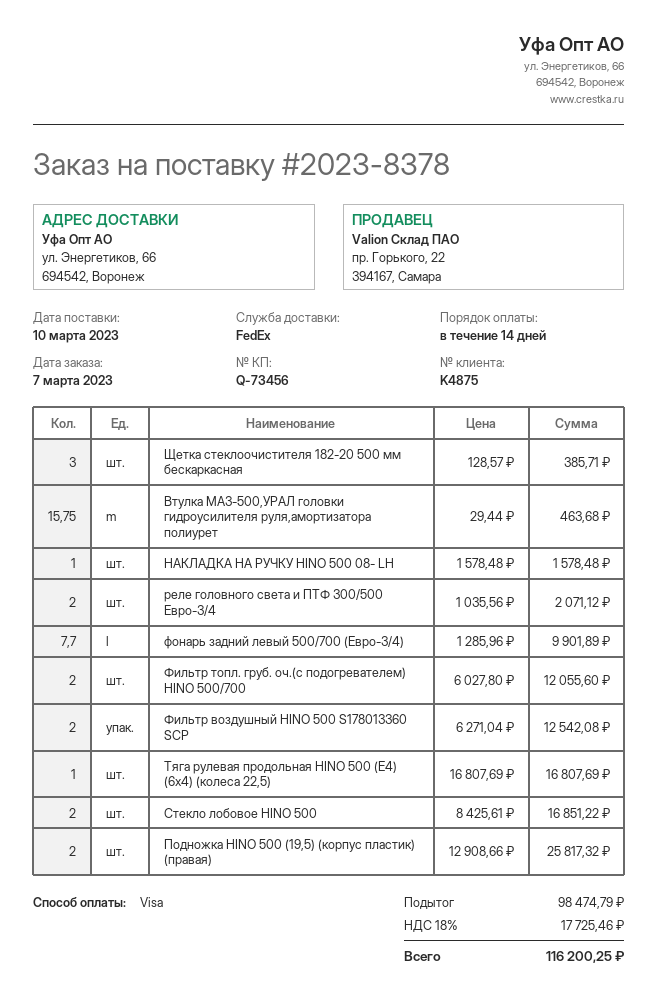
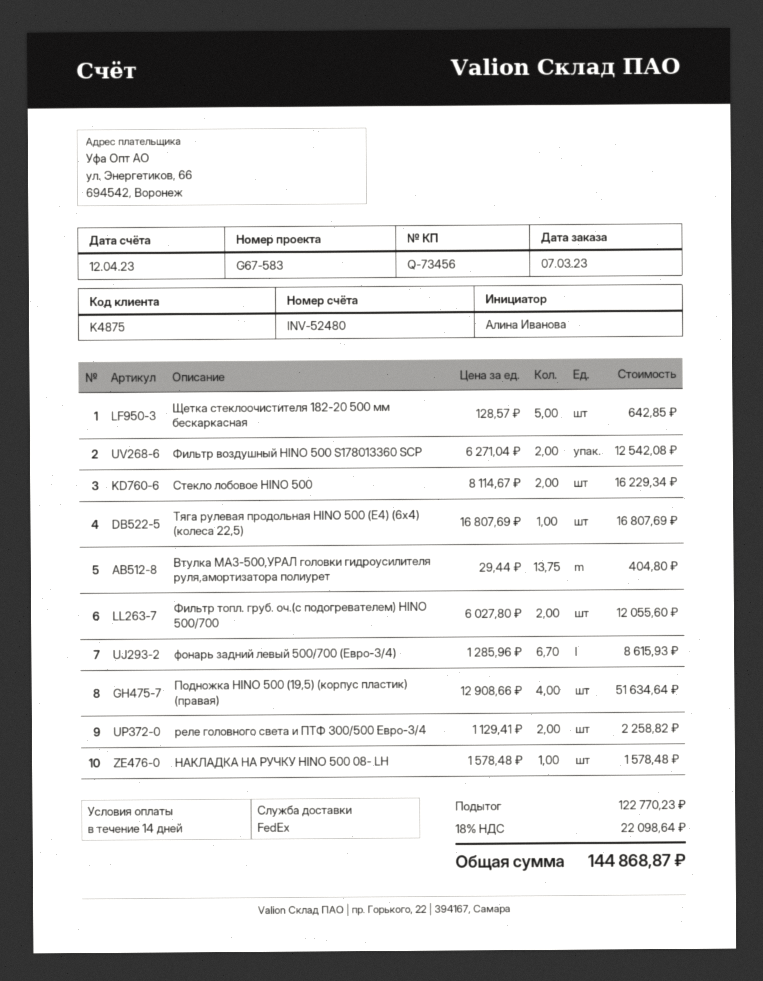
Щетка стеклоочистителя 182-20 500 мм бескаркасная: 3 x 128.57 = 385.71 -> 5 x 128.57 = 642.85
Втулка МАЗ-500,УРАЛ головки гидроусилителя руля,амортизатора полиурет: 15.75 x 29.44 = 463.68 -> 13.75 x 29.44 = 404.80
реле головного света и ПТФ 300/500 Евро-3/4: 2 x 1035.56 = 2071.12 -> 2 x 1129.41 = 2258.82
фонарь задний левый 500/700 (Евро-3/4): 7.7 x 1285.96 = 9901.89 -> 6.7 x 1285.96 = 8615.93
Стекло лобовое HINO 500: 2 x 8425.61 = 16851.22 -> 2 x 8114.67 = 16229.34
Подножка HINO 500 (19,5) (корпус пластик) (правая): 2 x 12908.66 = 25817.32 -> 4 x 12908.66 = 51634.64
subtotal: 98474.79 -> 122770.23
tax: 18% = 17725.46 -> 18% = 22098.64
total: 116200.25 -> 144868.87

